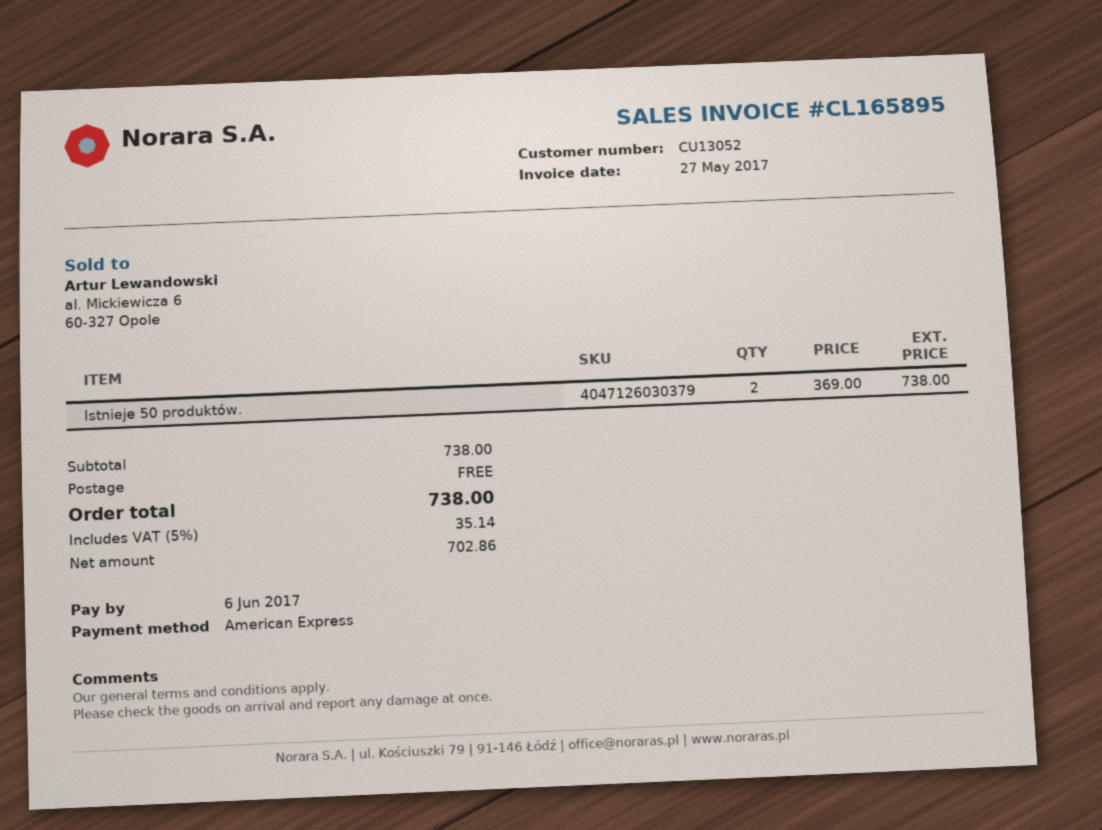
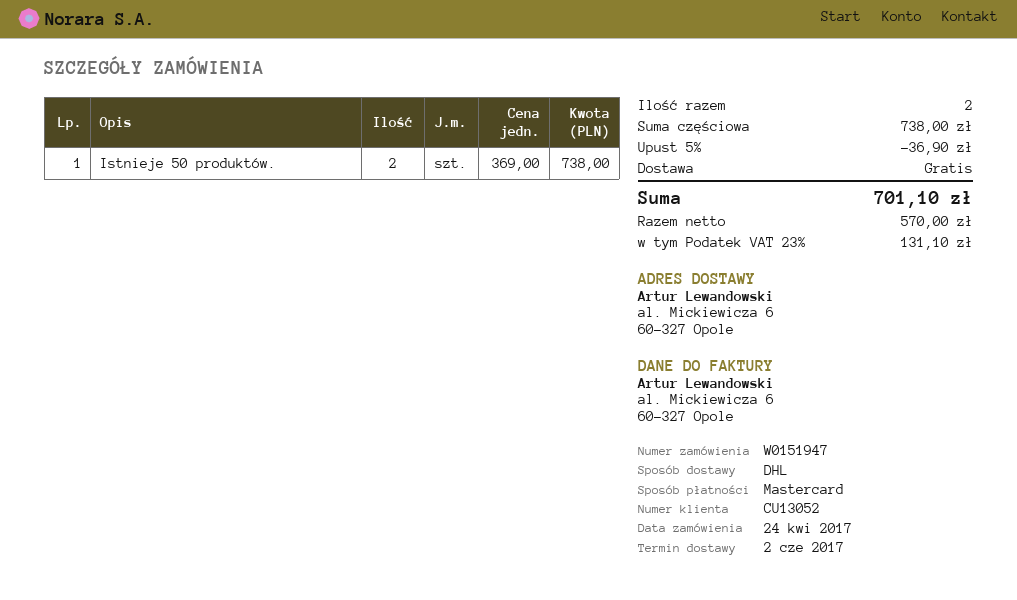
payment method: American Express -> Mastercard
discount: none -> 5% = 36.90
net: 702.86 -> 570.00
tax: 5% = 35.14 -> 23% = 131.10
total: 738.00 -> 701.10

